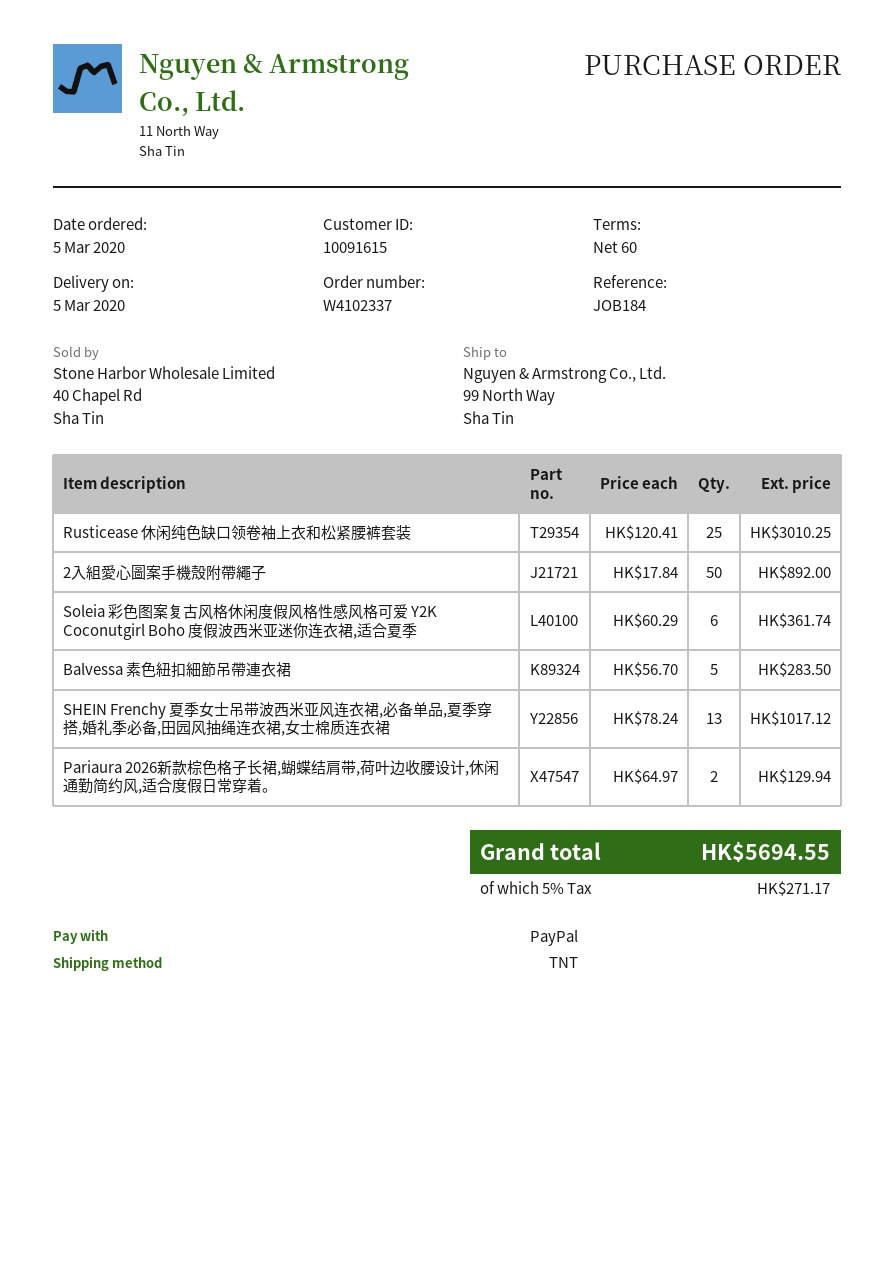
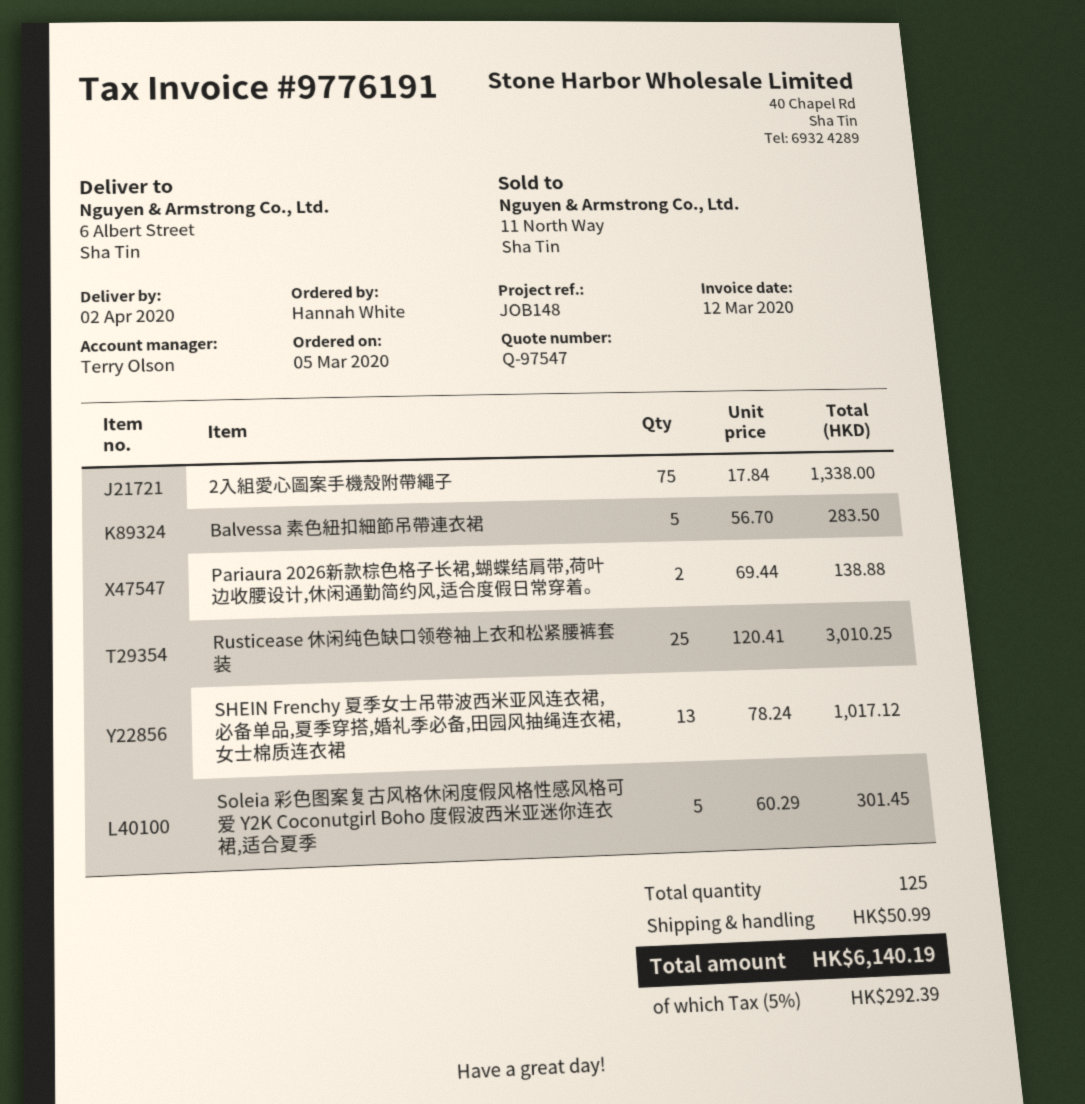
delivery date: 2020-03-05 -> 2020-04-02
reference: JOB184 -> JOB148
ship to: 99 North Way, Sha Tin -> 6 Albert Street, Sha Tin
2入組愛心圖案手機殼附帶繩子: 50 x 17.84 = 892.00 -> 75 x 17.84 = 1338.00
Soleia 彩色图案复古风格休闲度假风格性感风格可爱 Y2K Coconutgirl Boho 度假波西米亚迷你连衣裙,适合夏季: 6 x 60.29 = 361.74 -> 5 x 60.29 = 301.45
Pariaura 2026新款棕色格子长裙,蝴蝶结肩带,荷叶边收腰设计,休闲通勤简约风,适合度假日常穿着。: 2 x 64.97 = 129.94 -> 2 x 69.44 = 138.88
shipping: none -> 50.99
tax: 5% = 271.17 -> 5% = 292.39
total: 5694.55 -> 6140.19

